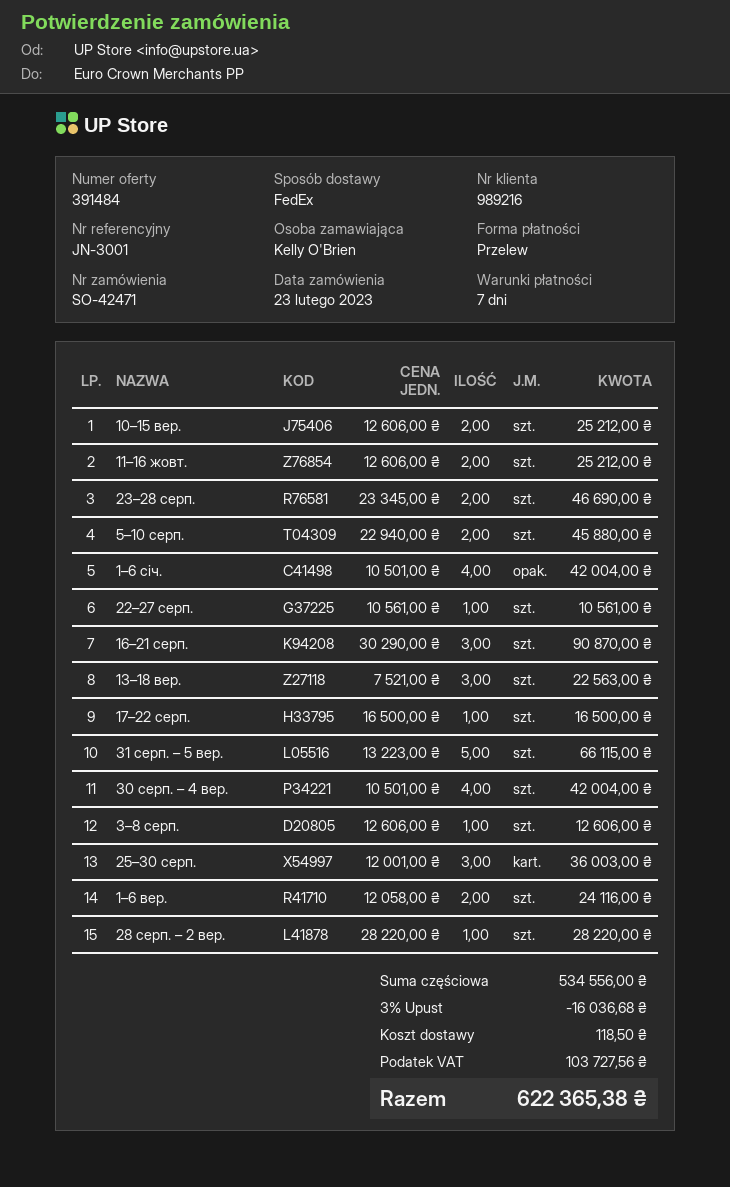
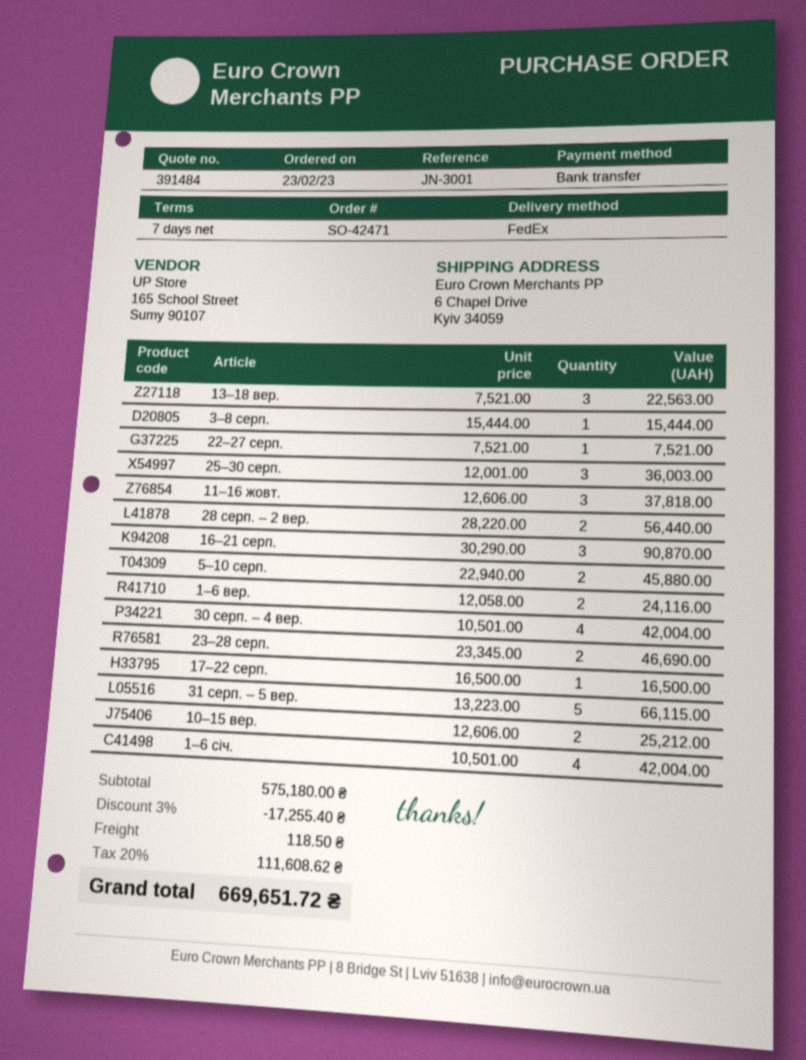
11–16 жовт.: 2 x 12606.00 = 25212.00 -> 3 x 12606.00 = 37818.00
22–27 серп.: 1 x 10561.00 = 10561.00 -> 1 x 7521.00 = 7521.00
3–8 серп.: 1 x 12606.00 = 12606.00 -> 1 x 15444.00 = 15444.00
28 серп. – 2 вер.: 1 x 28220.00 = 28220.00 -> 2 x 28220.00 = 56440.00
subtotal: 534556.00 -> 575180.00
discount: 3% = 16036.68 -> 3% = 17255.40
tax: 103727.56 -> 111608.62
total: 622365.38 -> 669651.72

